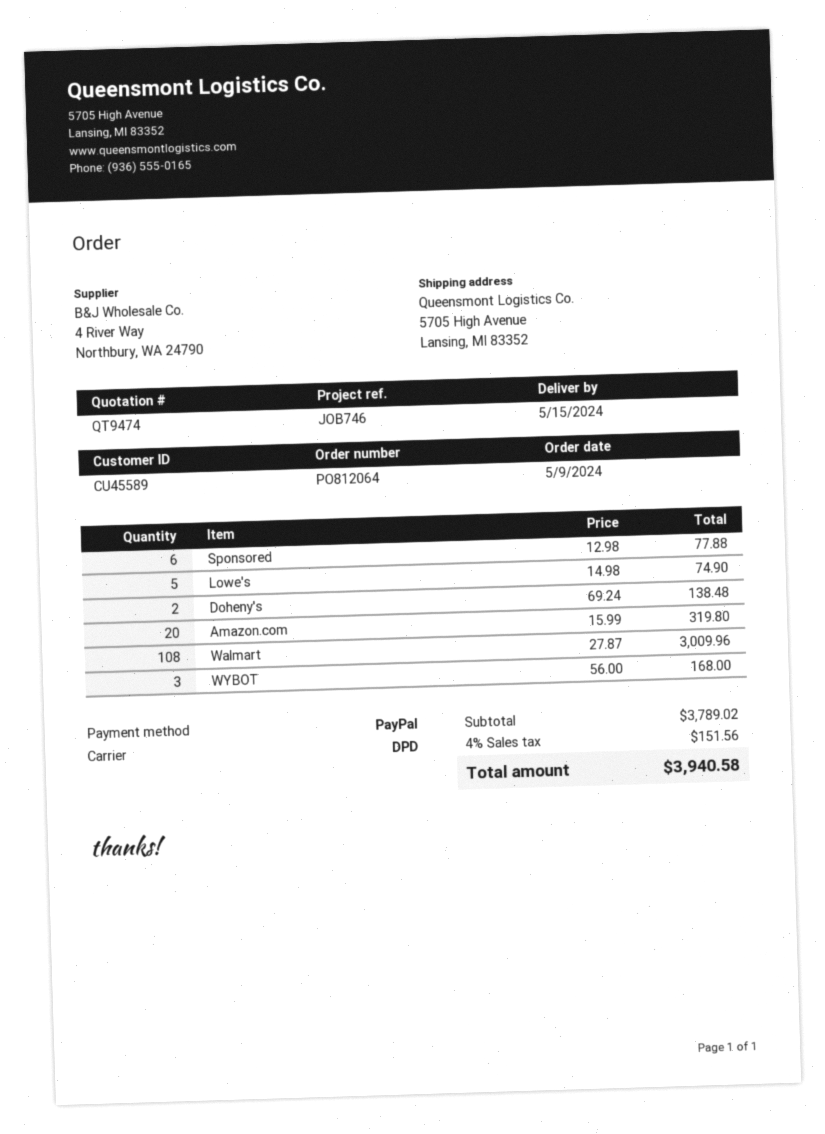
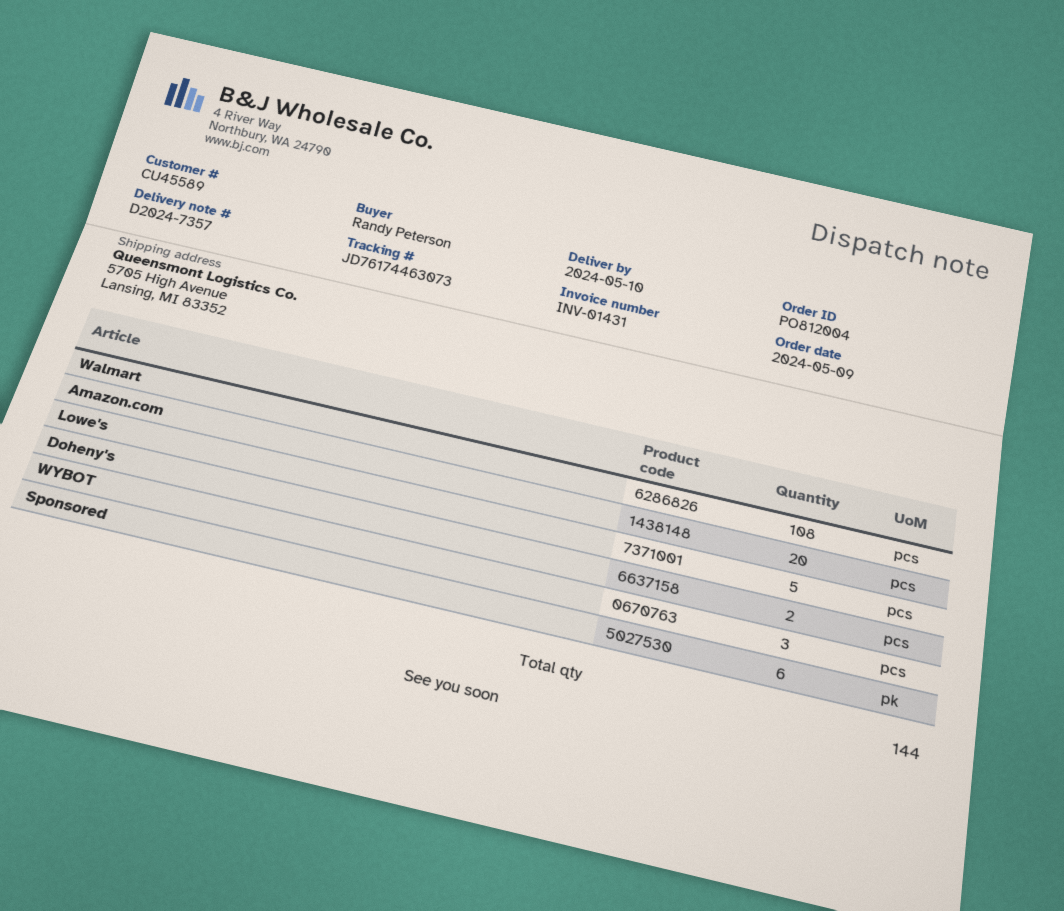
order number: PO812064 -> PO812004
delivery date: 2024-05-15 -> 2024-05-10

